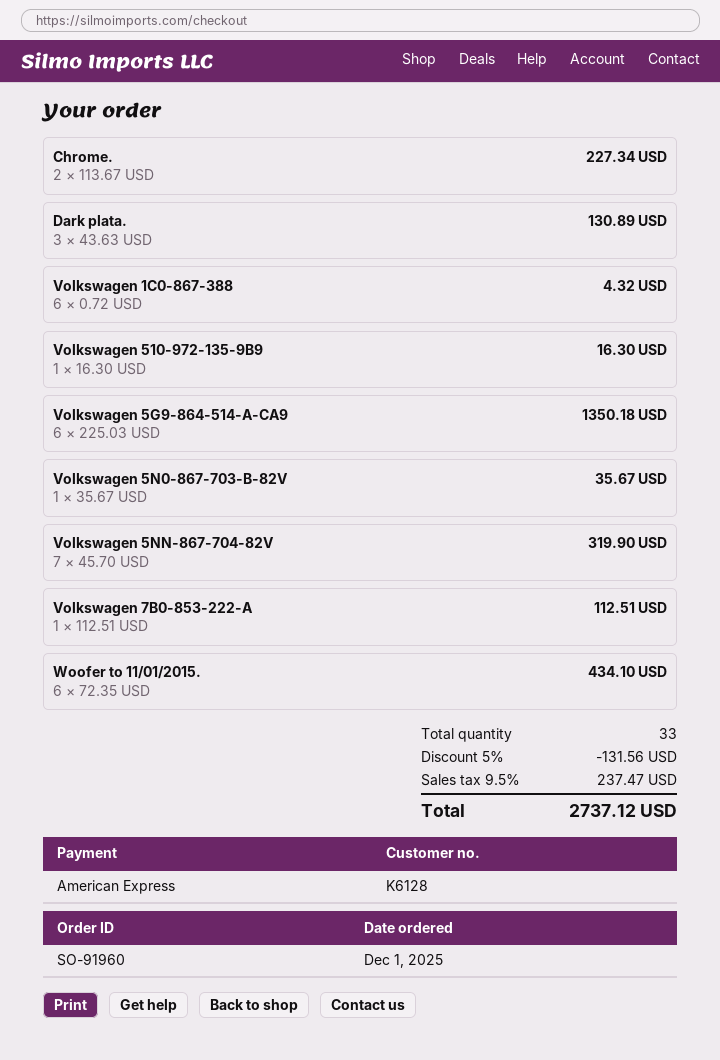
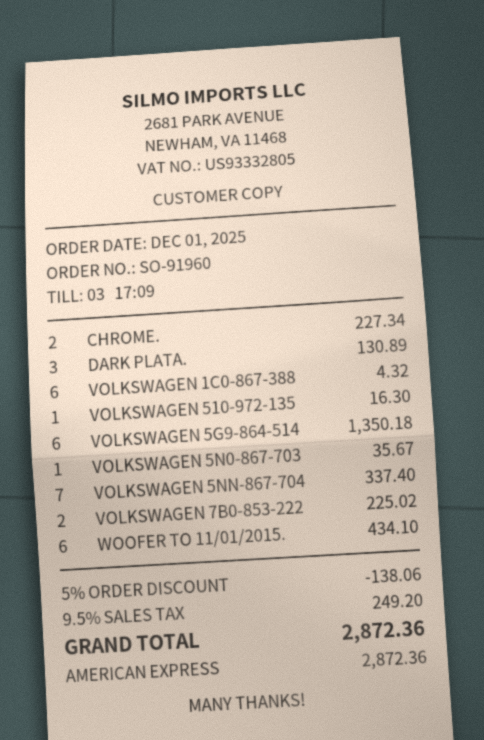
Volkswagen 5NN-867-704-82V: 7 for 319.90 -> 7 for 337.40
Volkswagen 7B0-853-222-A: 1 for 112.51 -> 2 for 225.02
discount: 5% = 131.56 -> 5% = 138.06
tax: 9.5% = 237.47 -> 9.5% = 249.20
total: 2737.12 -> 2872.36

